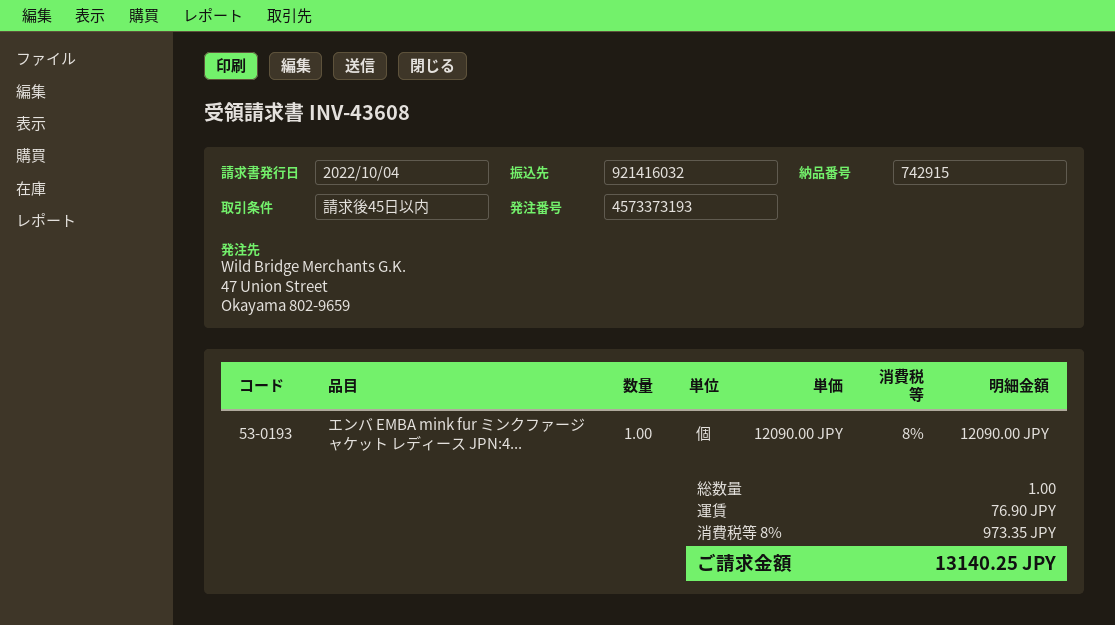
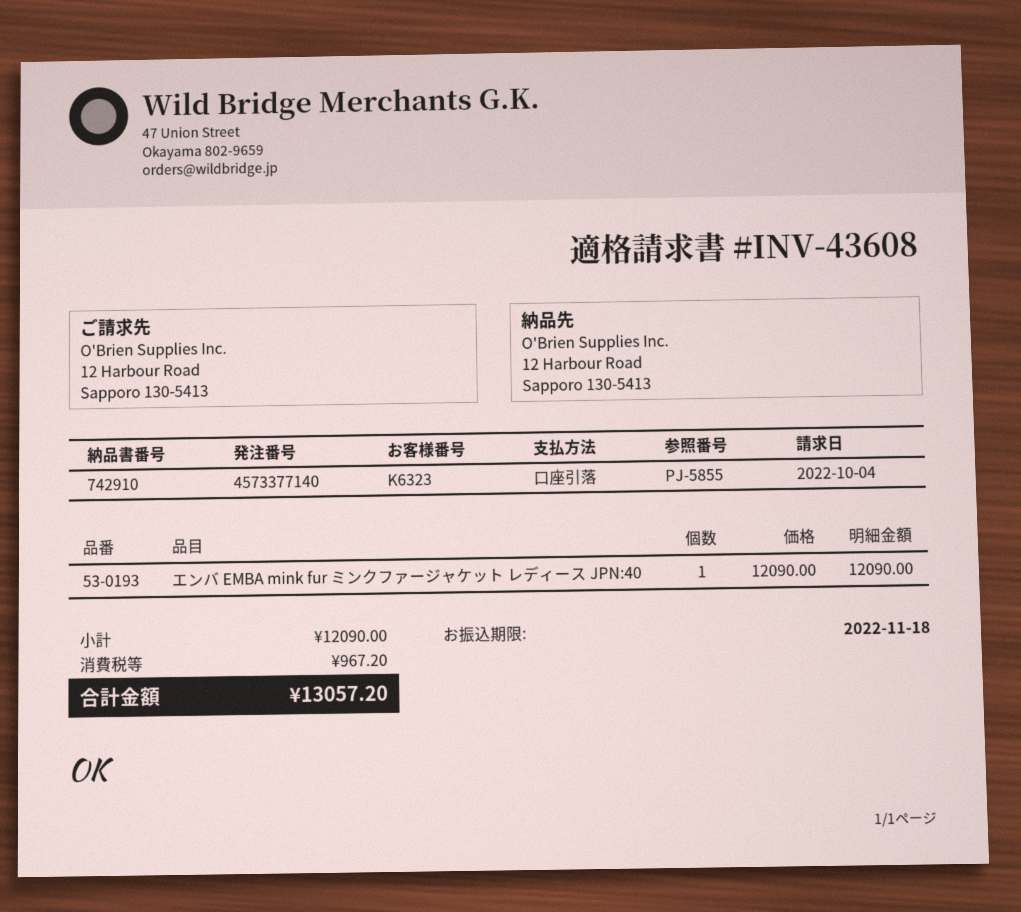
order number: 4573373193 -> 4573377140
delivery note number: 742915 -> 742910
shipping: 76.90 -> none
tax: 973.35 -> 967.20
total: 13140.25 -> 13057.20

